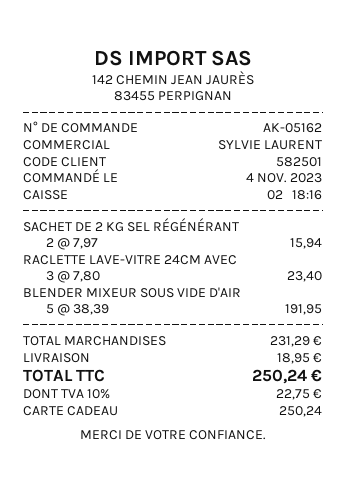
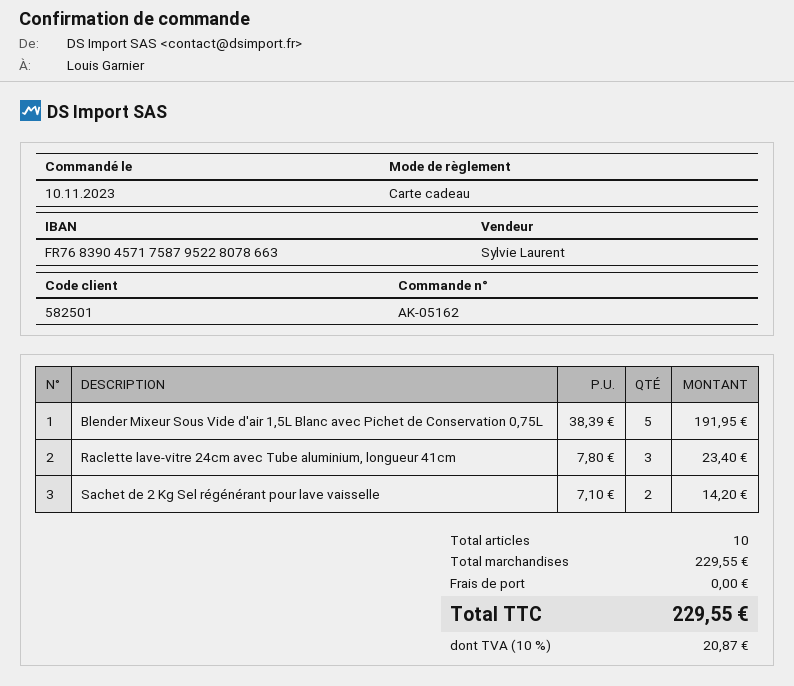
order date: 2023-11-04 -> 2023-11-10
SACHET DE 2 KG SEL RÉGÉNÉRANT: 2 x 7.97 = 15.94 -> 2 x 7.10 = 14.20
subtotal: 231.29 -> 229.55
shipping: 18.95 -> 0.00
tax: 10% = 22.75 -> 10% = 20.87
total: 250.24 -> 229.55

